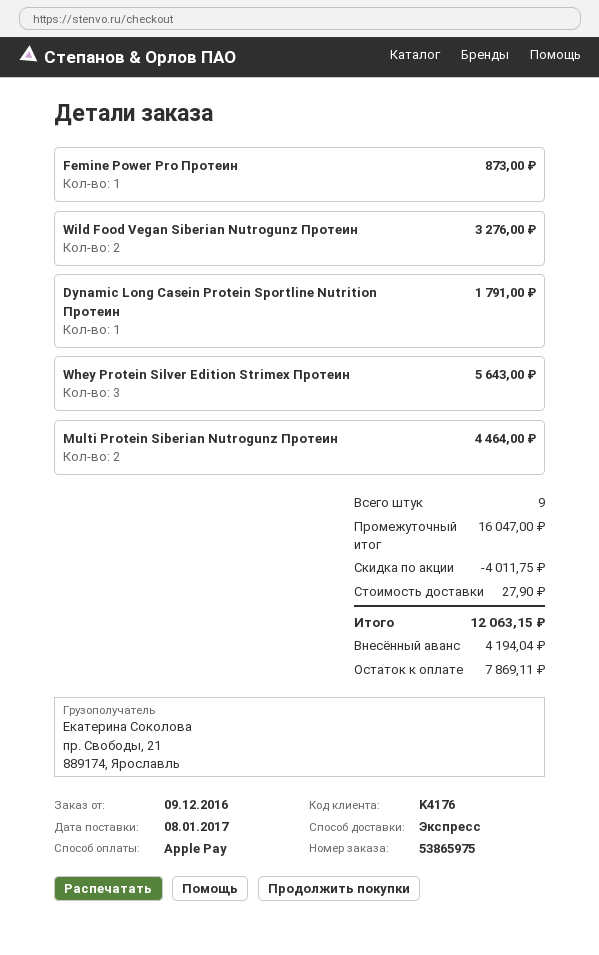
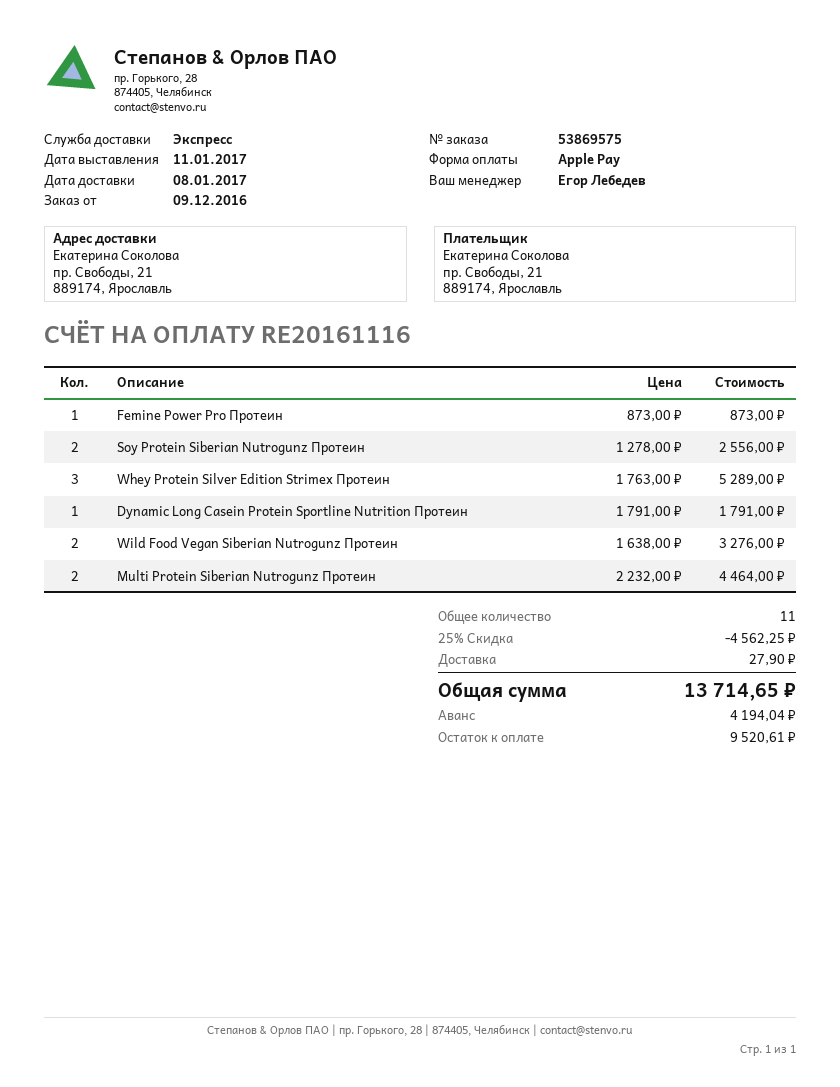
order number: 53865975 -> 53869575
Whey Protein Silver Edition Strimex Протеин: 3 for 5643.00 -> 3 for 5289.00
Soy Protein Siberian Nutrogunz Протеин: none -> 2 for 2556.00
total quantity: 9 -> 11
discount: 4011.75 -> 4562.25
total: 12063.15 -> 13714.65
balance: 7869.11 -> 9520.61

